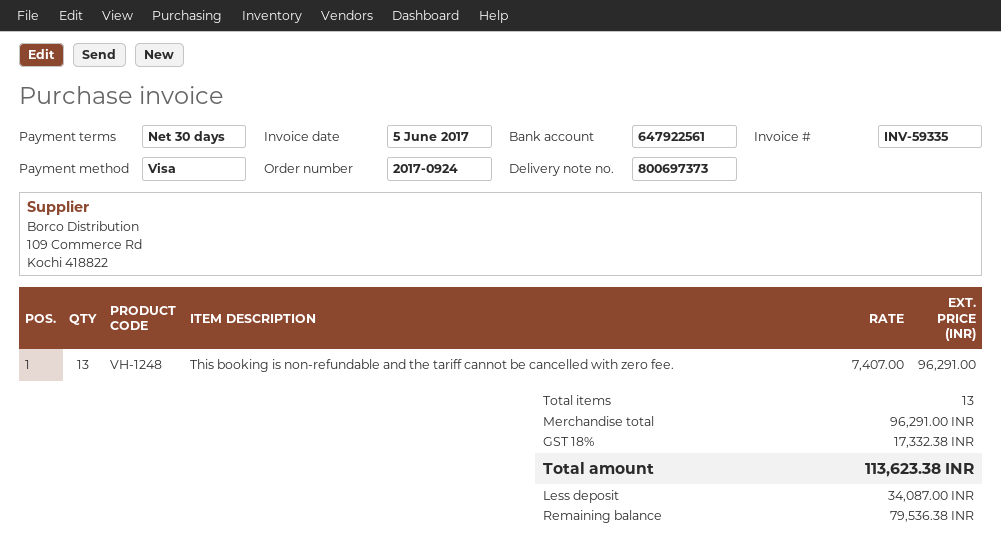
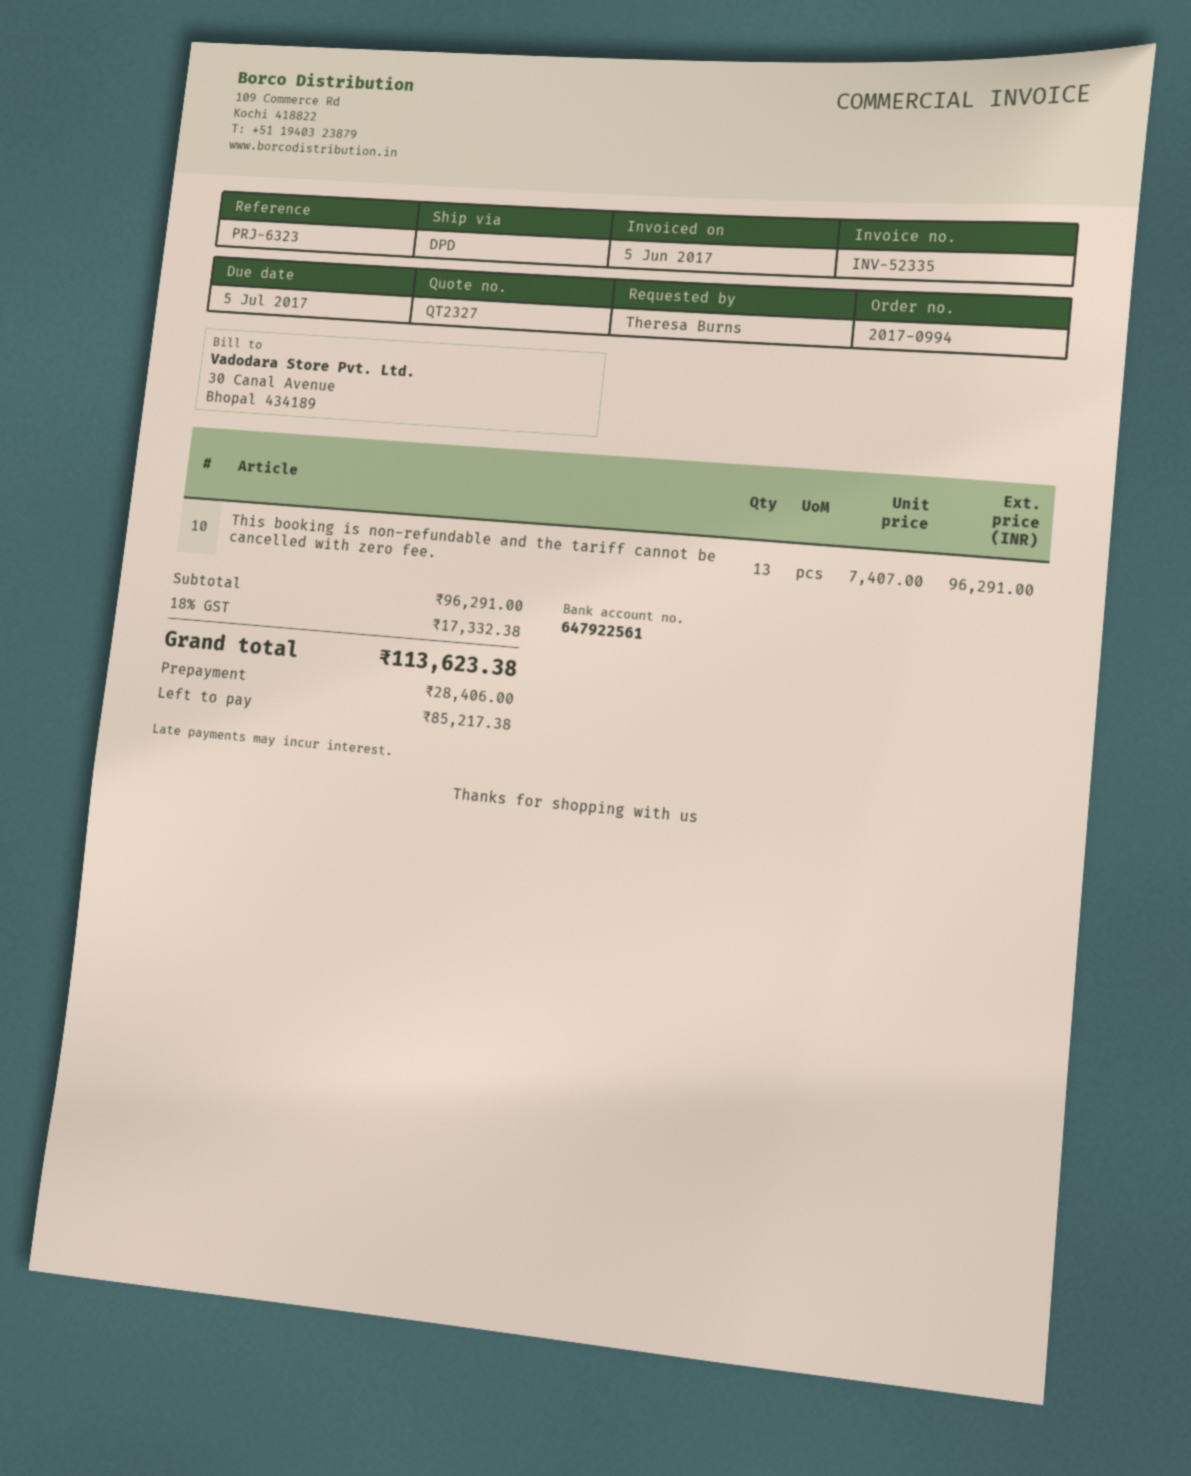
order number: 2017-0924 -> 2017-0994
invoice number: INV-59335 -> INV-52335
deposit: 34087.00 -> 28406.00
balance: 79536.38 -> 85217.38

